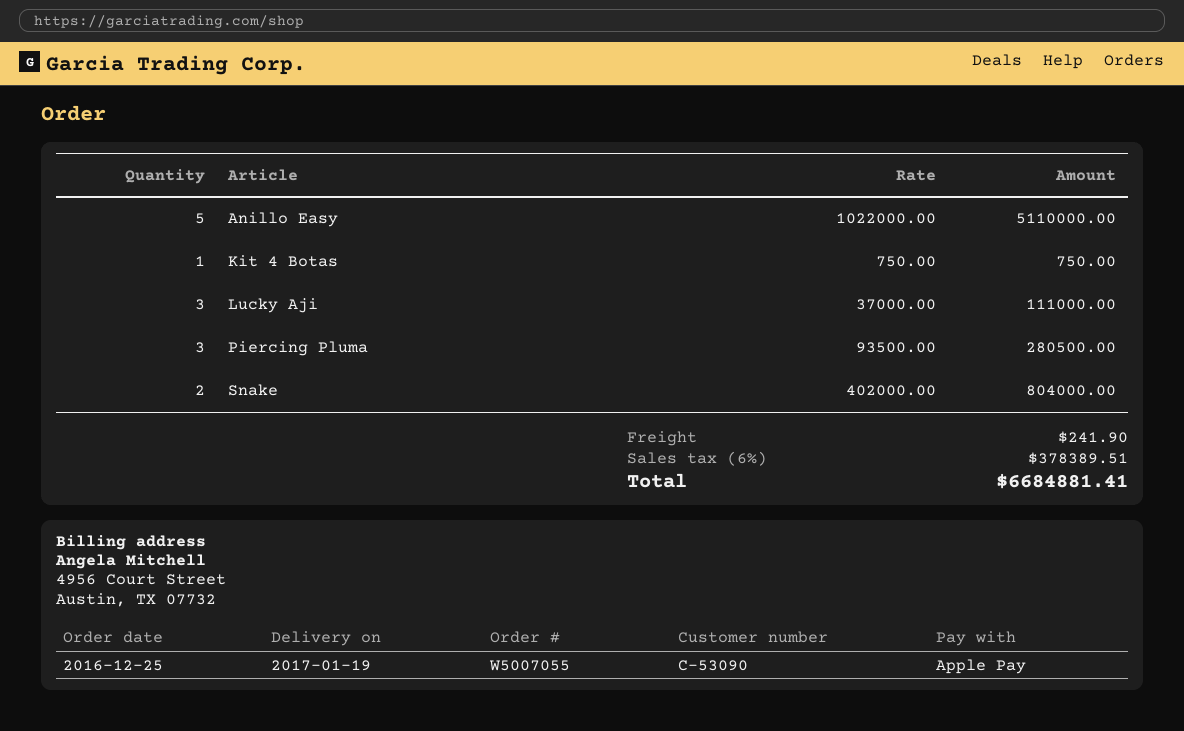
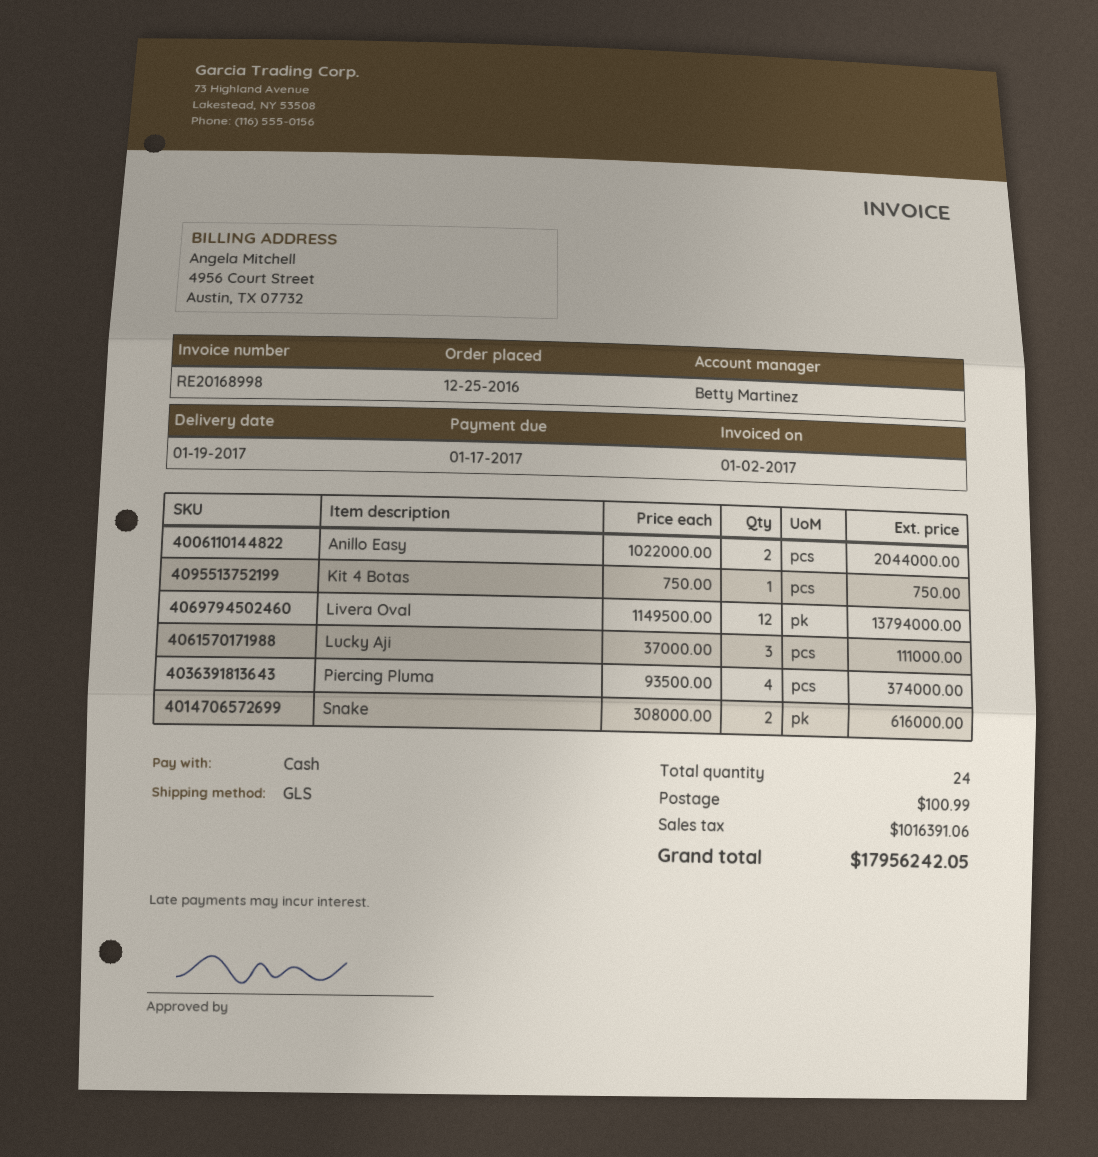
payment method: Apple Pay -> cash
Anillo Easy: 5 x 1022000.00 = 5110000.00 -> 2 x 1022000.00 = 2044000.00
Piercing Pluma: 3 x 93500.00 = 280500.00 -> 4 x 93500.00 = 374000.00
Snake: 2 x 402000.00 = 804000.00 -> 2 x 308000.00 = 616000.00
Livera Oval: none -> 12 x 1149500.00 = 13794000.00
shipping: 241.90 -> 100.99
tax: 378389.51 -> 1016391.06
total: 6684881.41 -> 17956242.05

